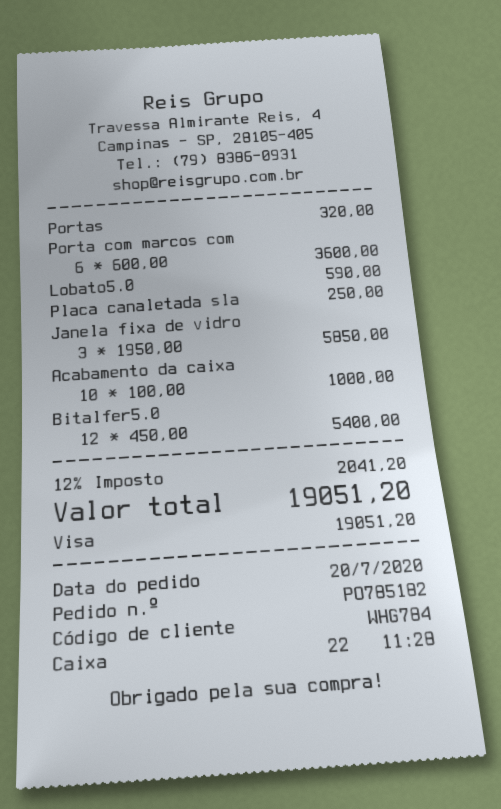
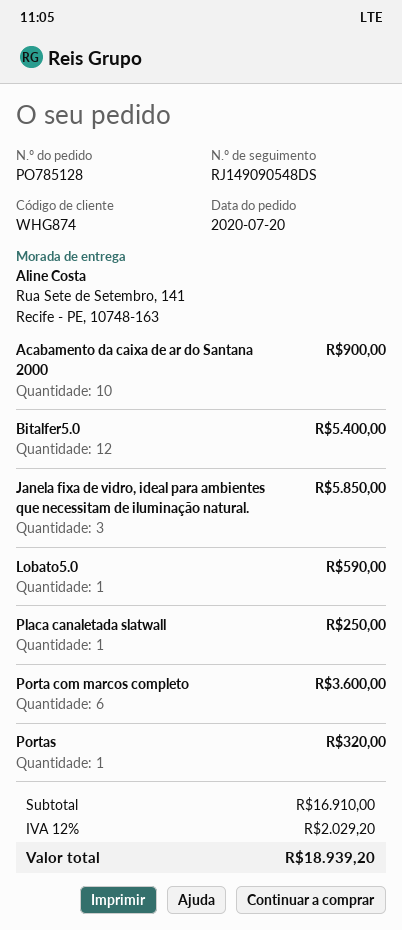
order number: PO785182 -> PO785128
customer number: WHG784 -> WHG874
Acabamento da caixa: 10 for 1000.00 -> 10 for 900.00
tax: 12% = 2041.20 -> 12% = 2029.20
total: 19051.20 -> 18939.20

